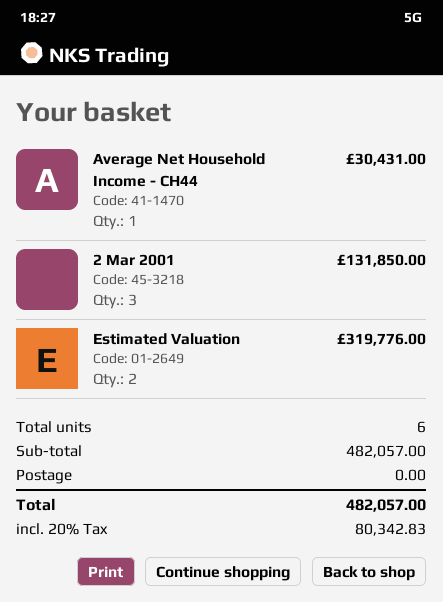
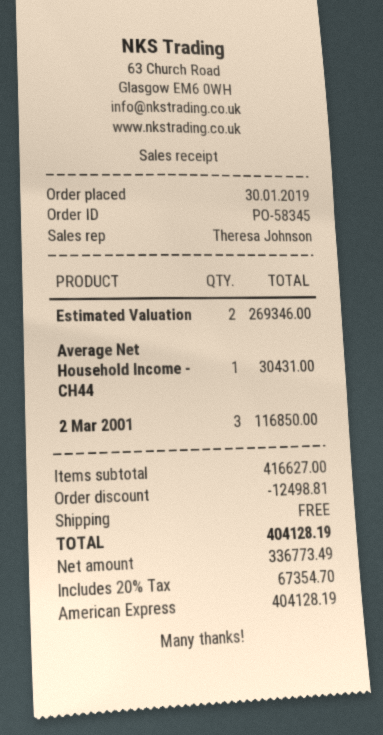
2 Mar 2001: 3 for 131850.00 -> 3 for 116850.00
Estimated Valuation: 2 for 319776.00 -> 2 for 269346.00
subtotal: 482057.00 -> 416627.00
discount: none -> 12498.81
tax: 20% = 80342.83 -> 20% = 67354.70
total: 482057.00 -> 404128.19

